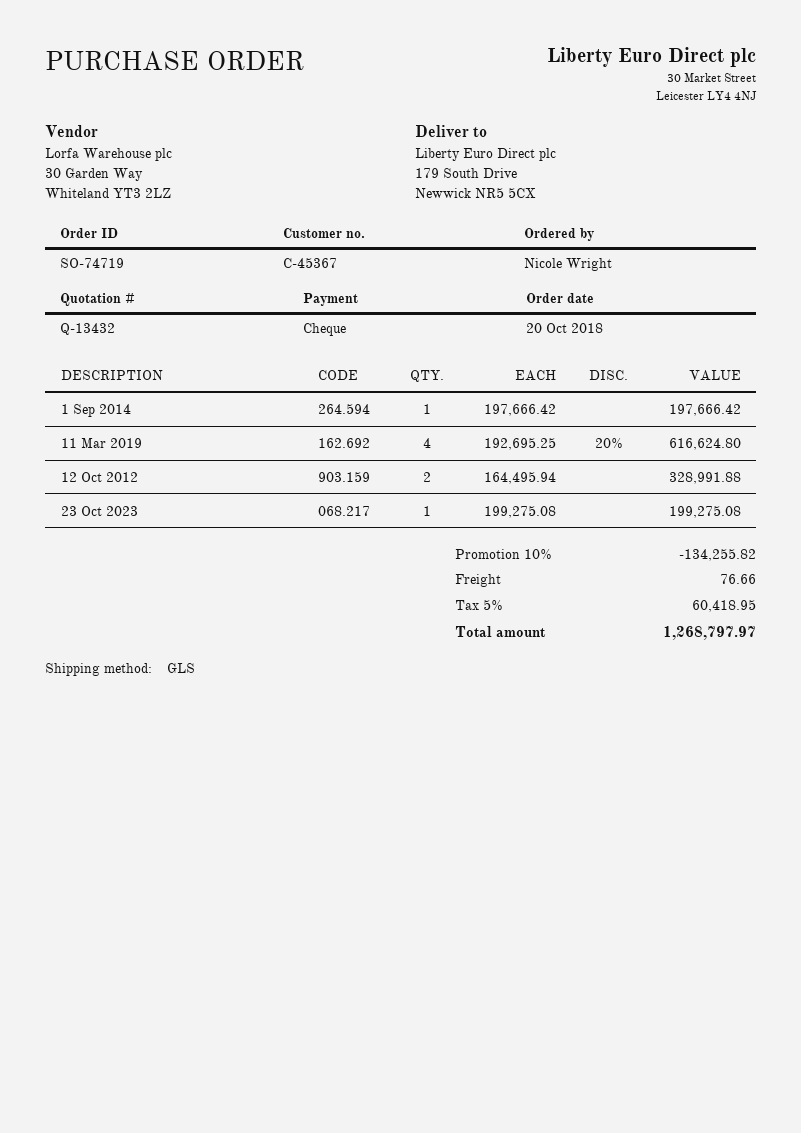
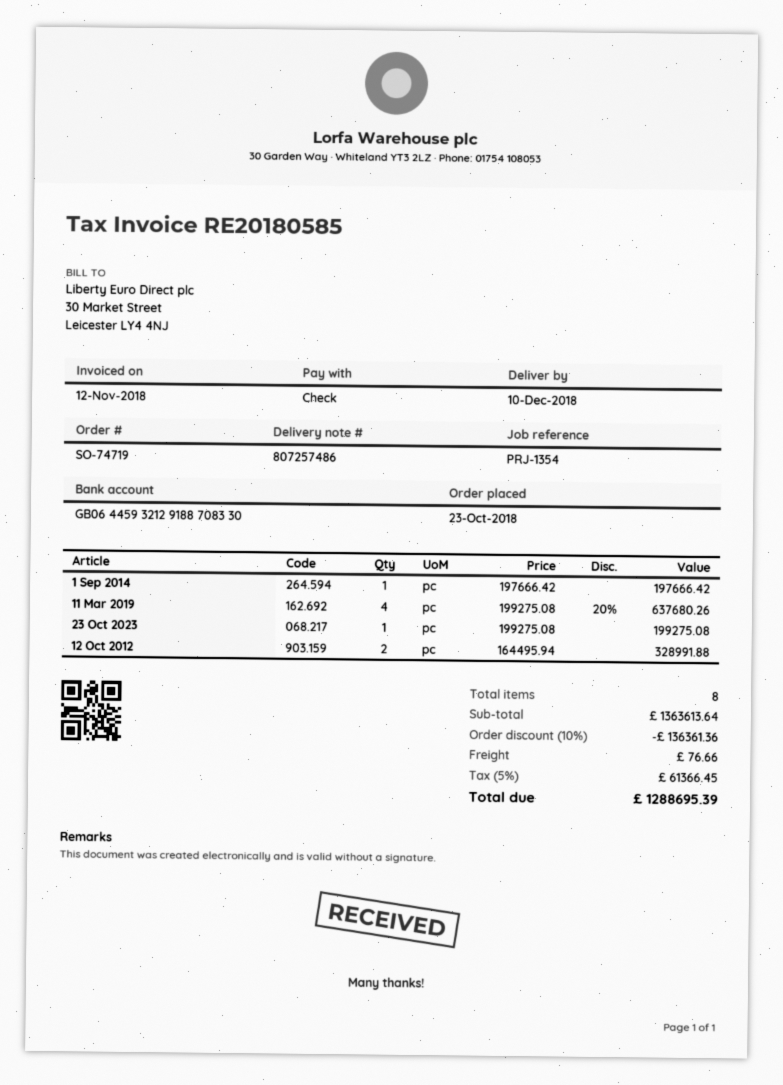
order date: 2018-10-20 -> 2018-10-23
11 Mar 2019: 4 x 192695.25 - 20% = 616624.80 -> 4 x 199275.08 - 20% = 637680.26
discount: 10% = 134255.82 -> 10% = 136361.36
tax: 5% = 60418.95 -> 5% = 61366.45
total: 1268797.97 -> 1288695.39

